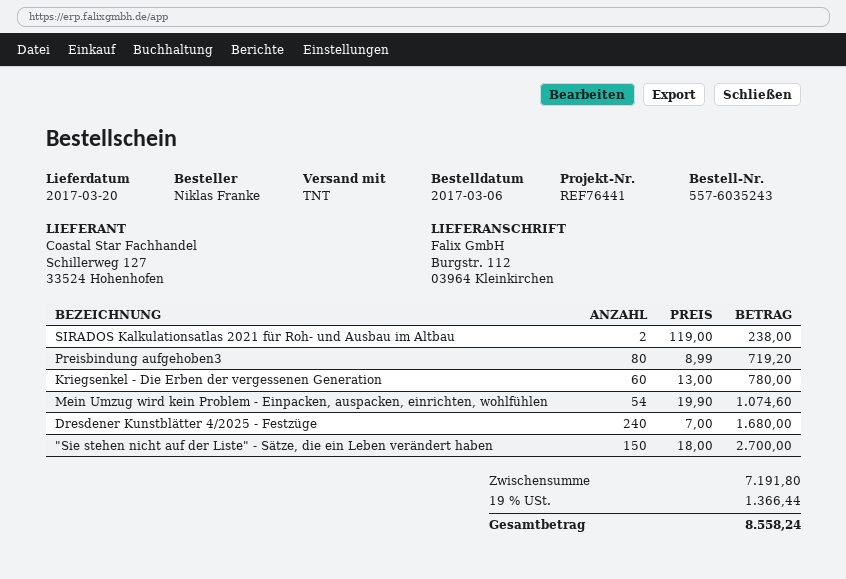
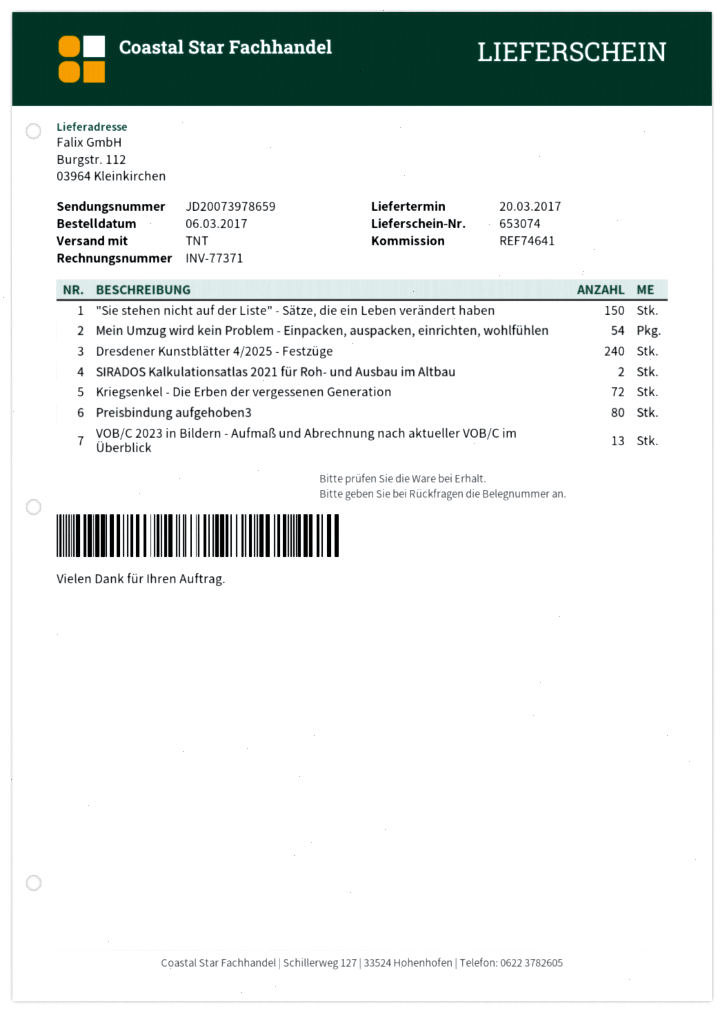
reference: REF76441 -> REF74641
Kriegsenkel - Die Erben der vergessenen Generation: 60 -> 72
VOB/C 2023 in Bildern - Aufmaß und Abrechnung nach aktueller VOB/C im Überblick: none -> 13

